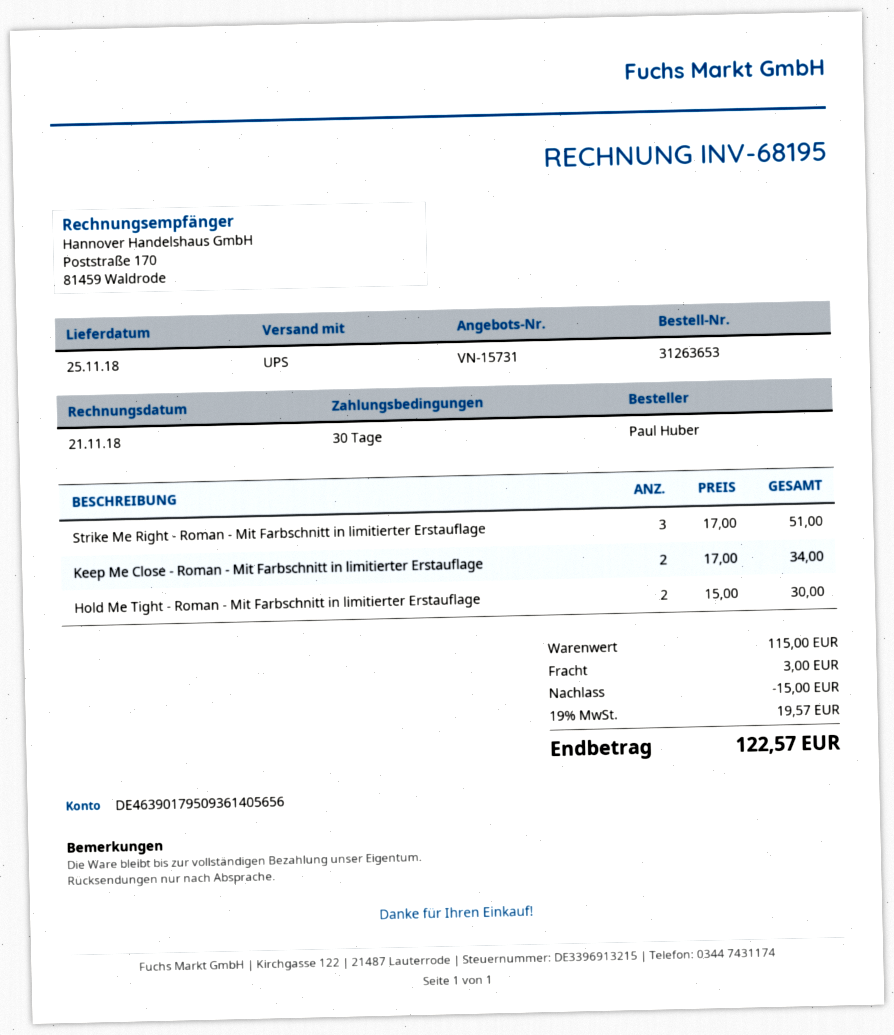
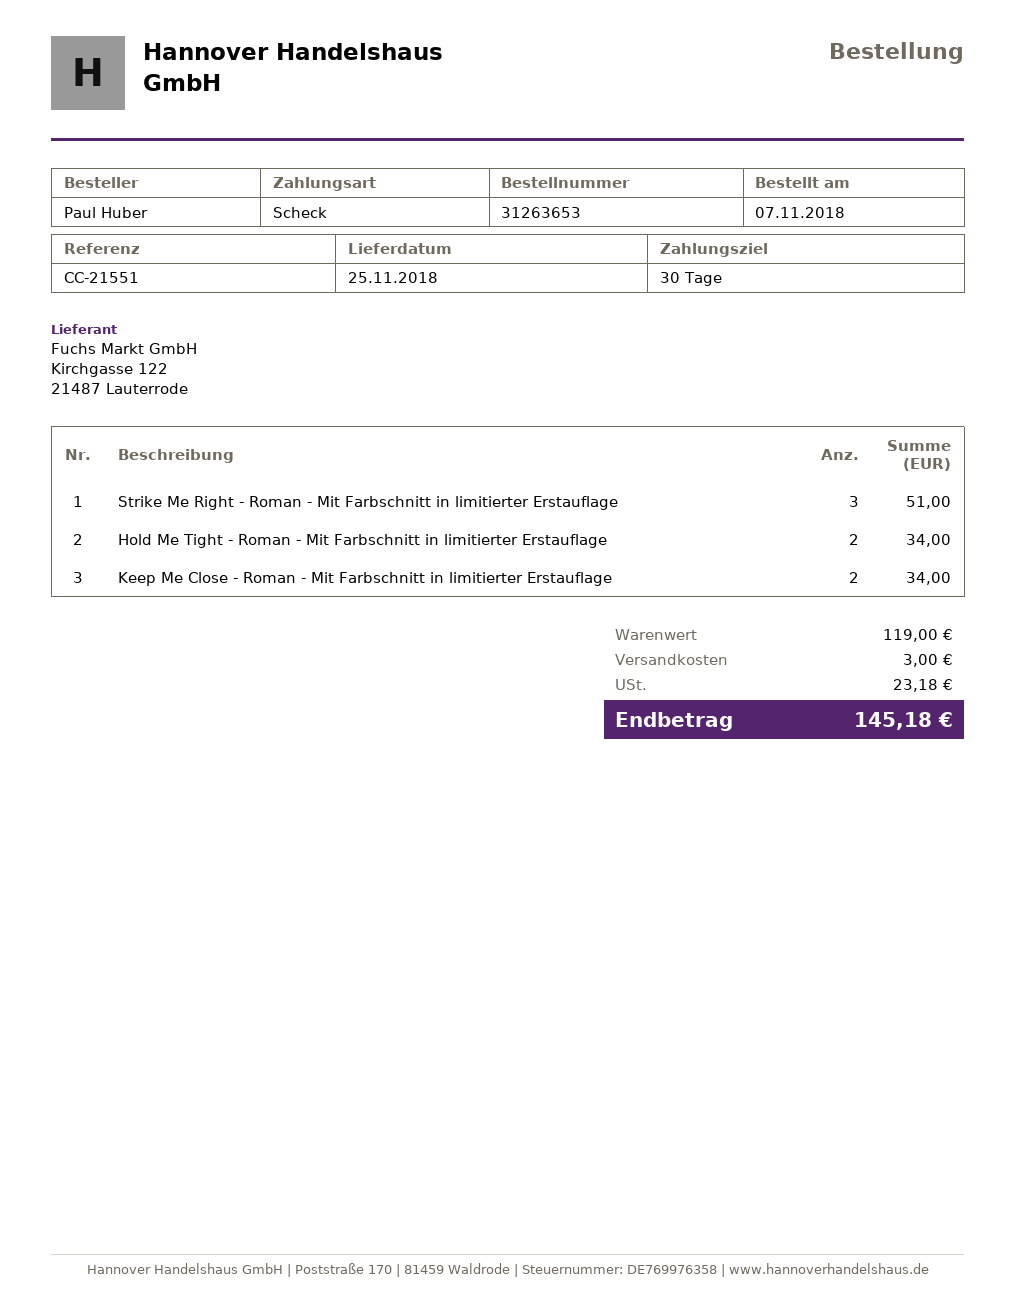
Hold Me Tight - Roman - Mit Farbschnitt in limitierter Erstauflage: 2 for 30.00 -> 2 for 34.00
subtotal: 115.00 -> 119.00
discount: 15.00 -> none
tax: 19.57 -> 23.18
total: 122.57 -> 145.18

